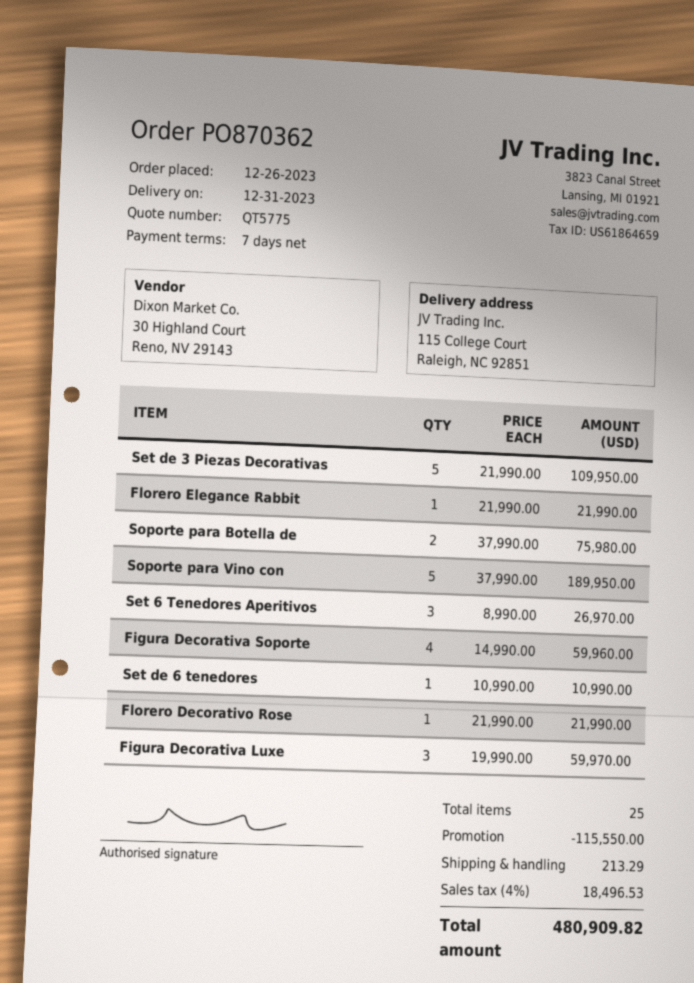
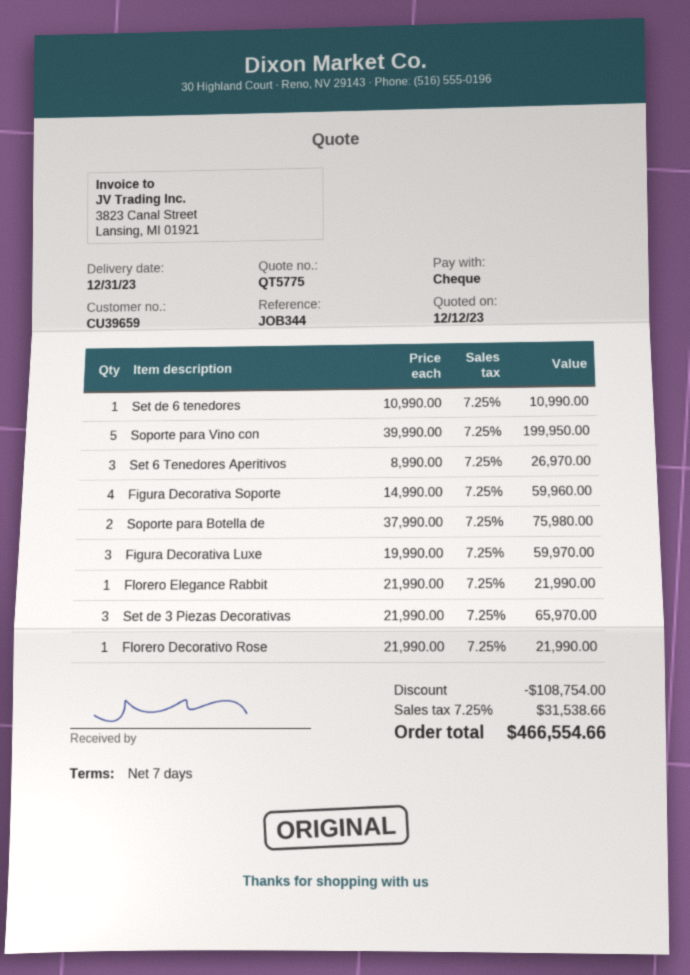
Set de 3 Piezas Decorativas: 5 x 21990.00 = 109950.00 -> 3 x 21990.00 = 65970.00
Soporte para Vino con: 5 x 37990.00 = 189950.00 -> 5 x 39990.00 = 199950.00
discount: 115550.00 -> 108754.00
shipping: 213.29 -> none
tax: 4% = 18496.53 -> 7.25% = 31538.66
total: 480909.82 -> 466554.66

